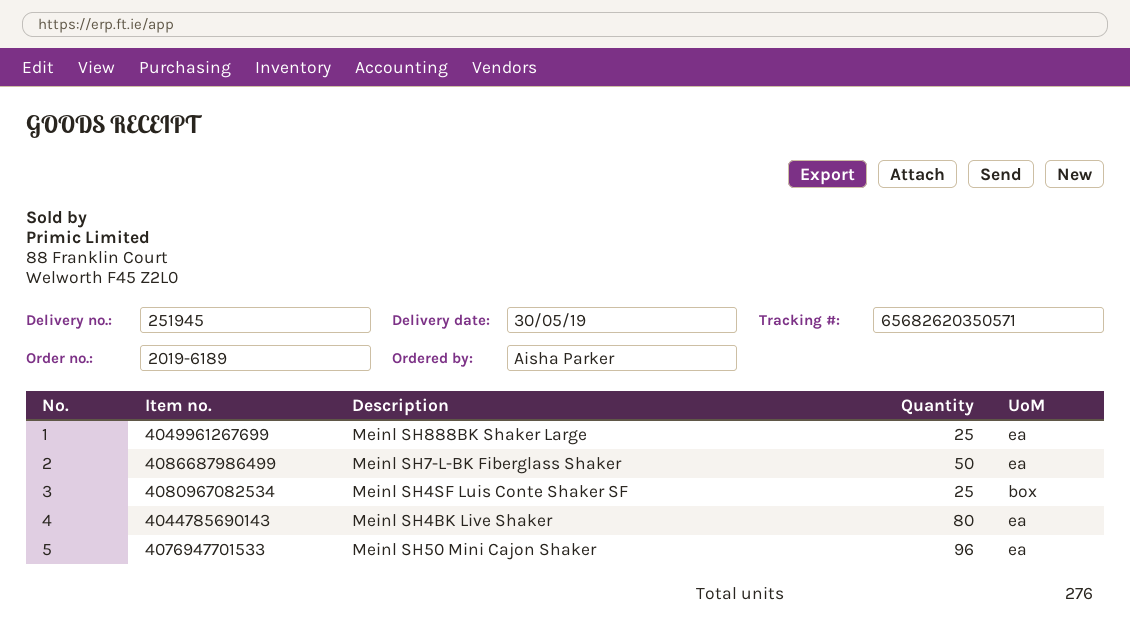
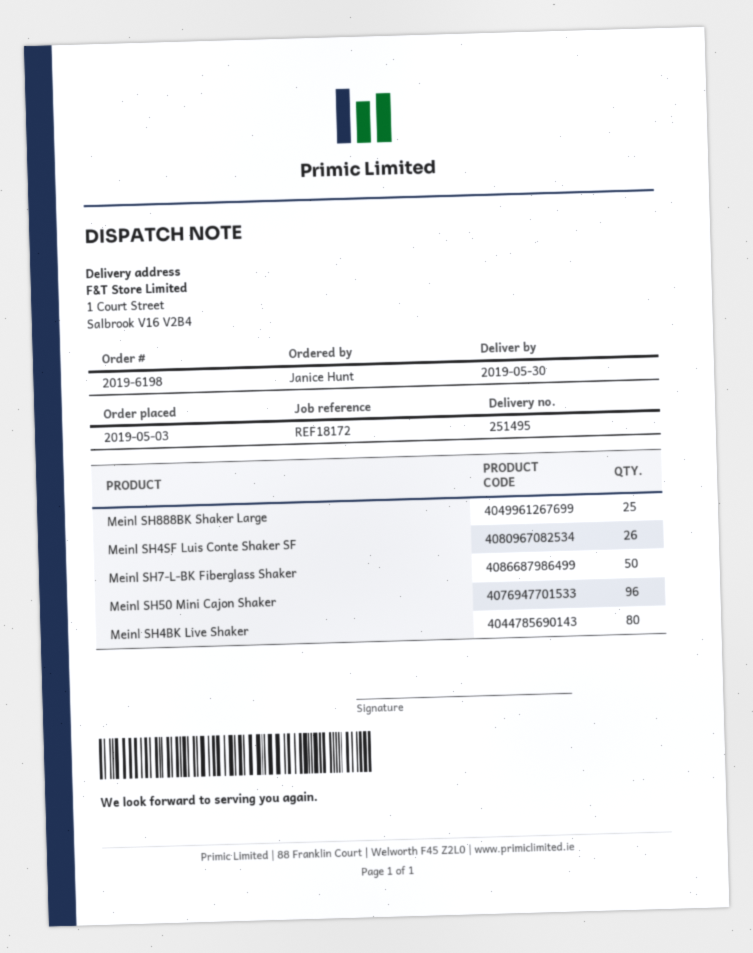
order number: 2019-6189 -> 2019-6198
delivery note number: 251945 -> 251495
ordered by: Aisha Parker -> Janice Hunt
Meinl SH4SF Luis Conte Shaker SF: 25 -> 26

